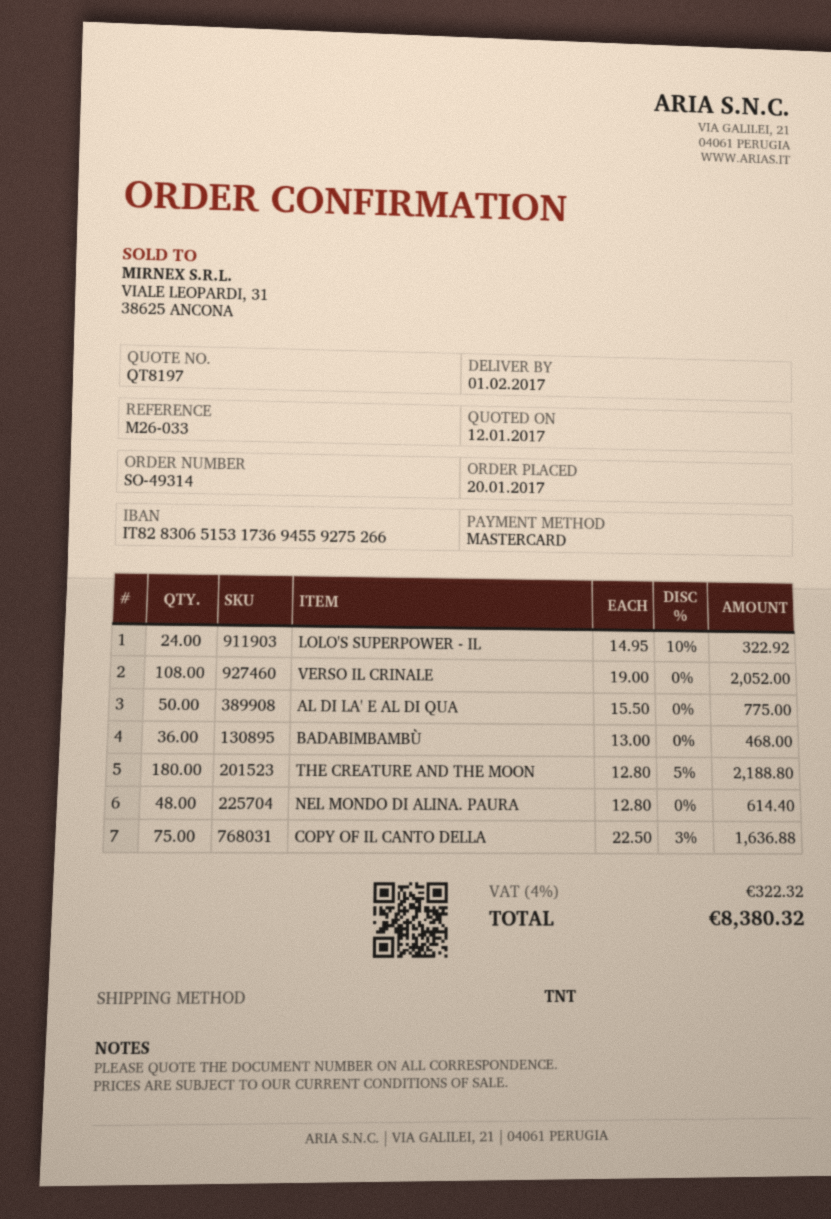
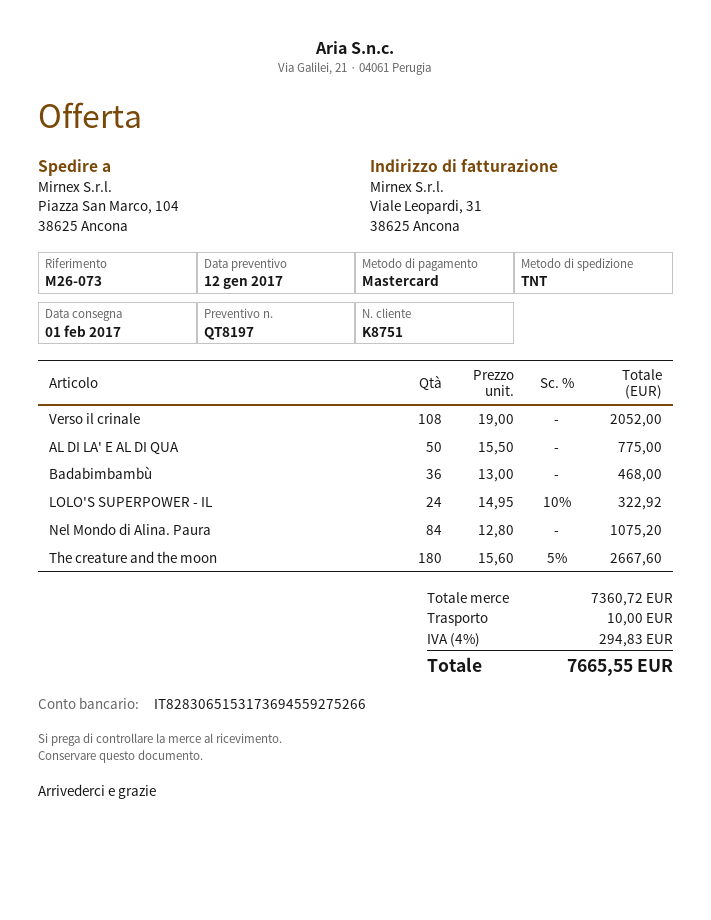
reference: M26-033 -> M26-073
THE CREATURE AND THE MOON: 180 x 12.80 - 5% = 2188.80 -> 180 x 15.60 - 5% = 2667.60
NEL MONDO DI ALINA. PAURA: 48 x 12.80 = 614.40 -> 84 x 12.80 = 1075.20
COPY OF IL CANTO DELLA: 75 x 22.50 - 3% = 1636.88 -> none
shipping: none -> 10.00
tax: 4% = 322.32 -> 4% = 294.83
total: 8380.32 -> 7665.55

